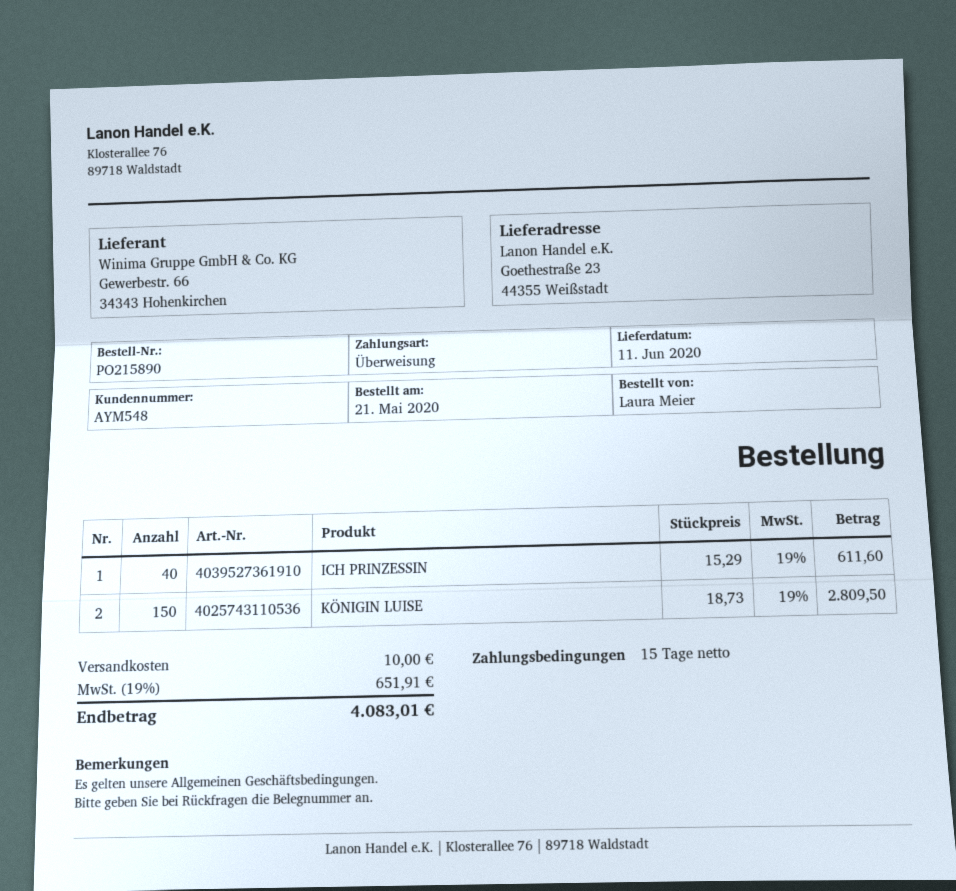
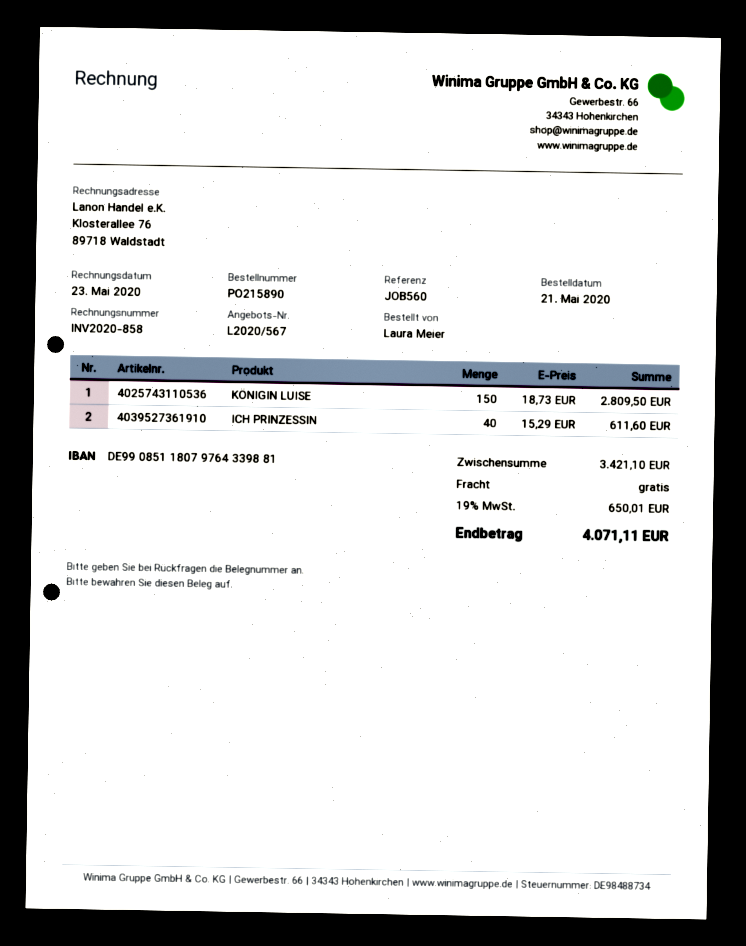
shipping: 10.00 -> 0.00
tax: 19% = 651.91 -> 19% = 650.01
total: 4083.01 -> 4071.11

